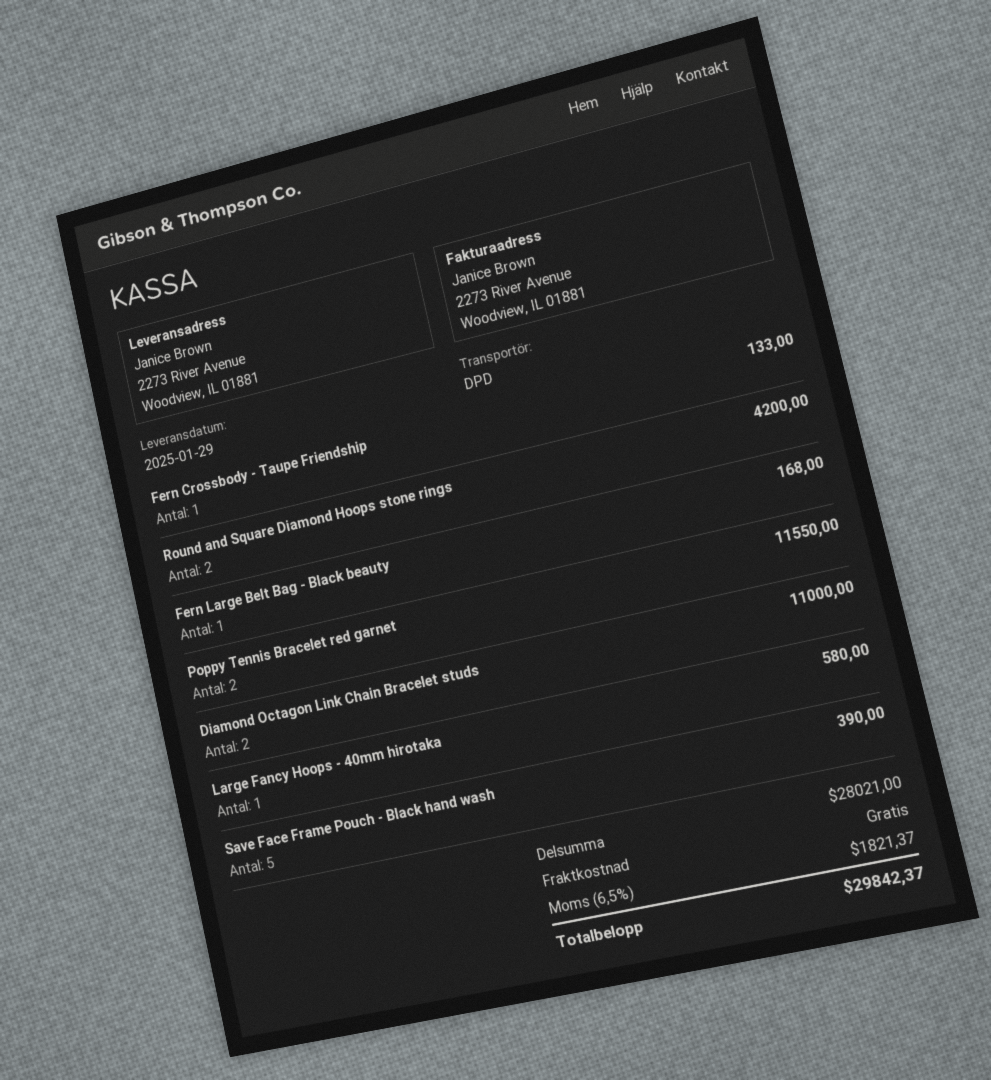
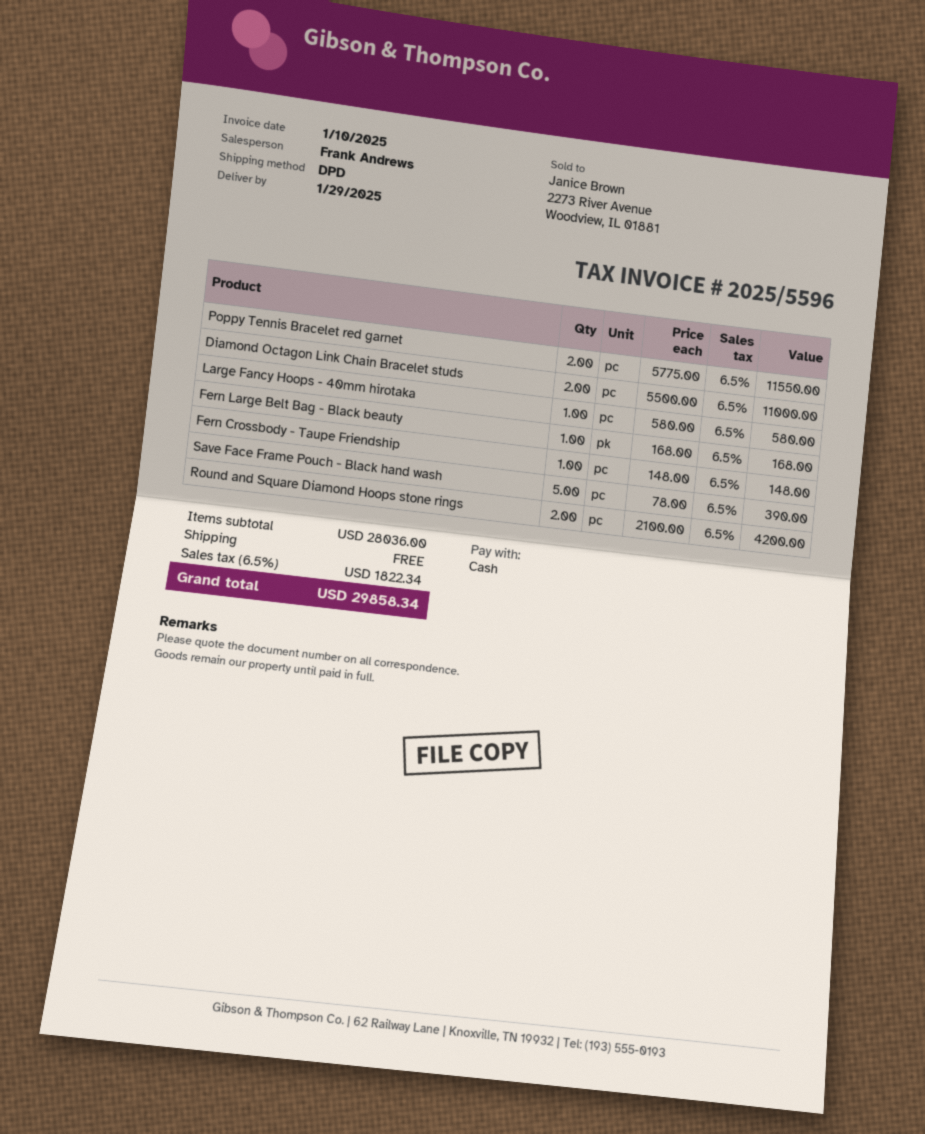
Fern Crossbody - Taupe Friendship: 1 for 133.00 -> 1 for 148.00
subtotal: 28021.00 -> 28036.00
tax: 6.5% = 1821.37 -> 6.5% = 1822.34
total: 29842.37 -> 29858.34

